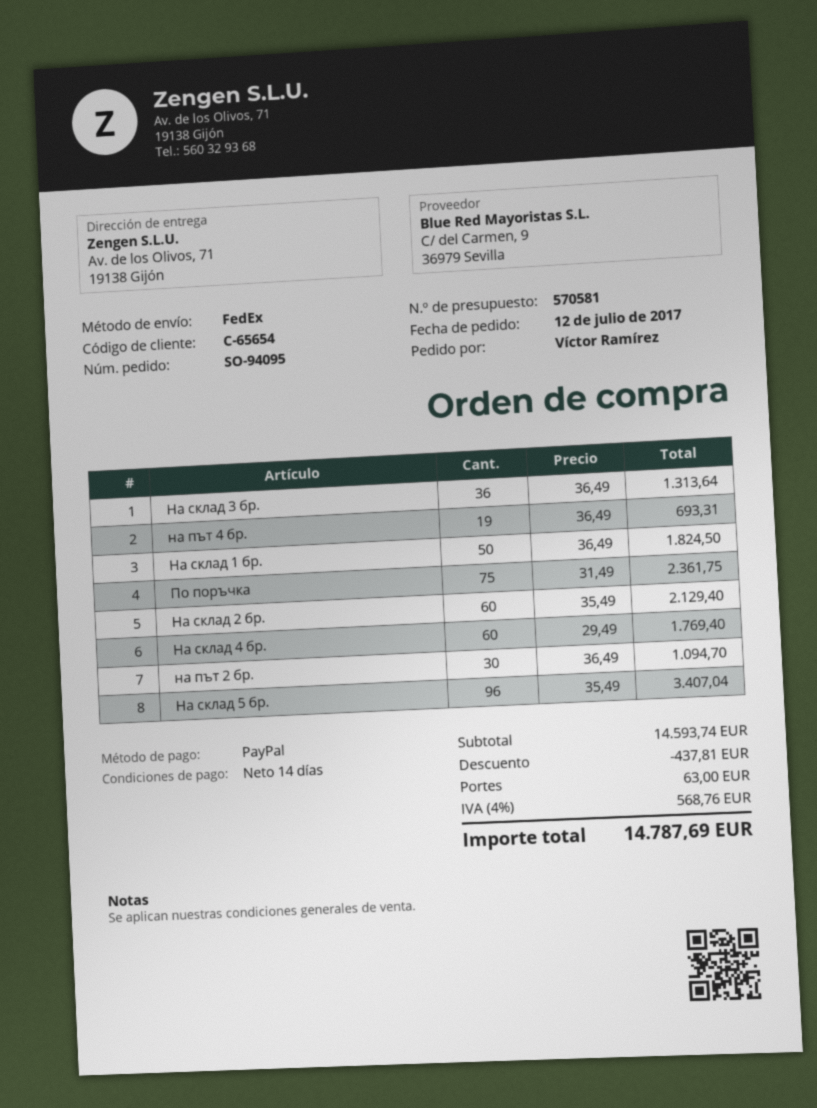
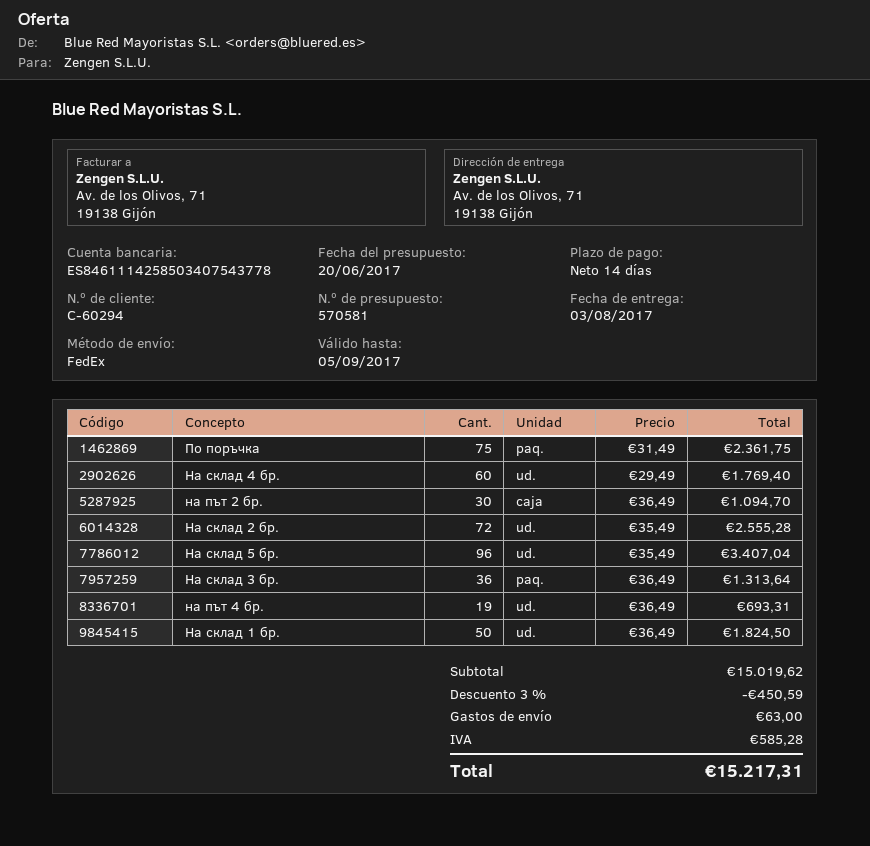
customer number: C-65654 -> C-60294
На склад 2 бр.: 60 x 35.49 = 2129.40 -> 72 x 35.49 = 2555.28
subtotal: 14593.74 -> 15019.62
discount: 437.81 -> 450.59
tax: 568.76 -> 585.28
total: 14787.69 -> 15217.31

